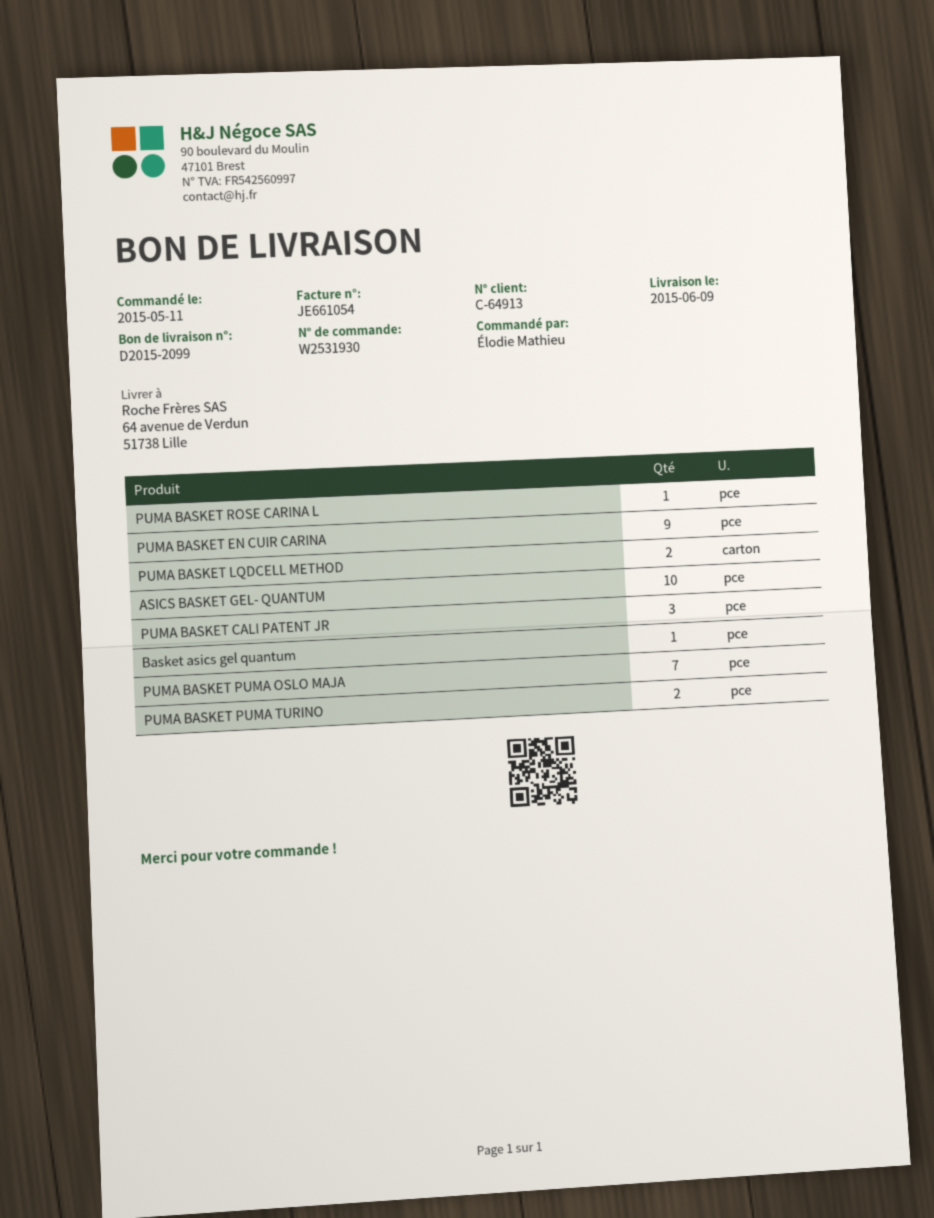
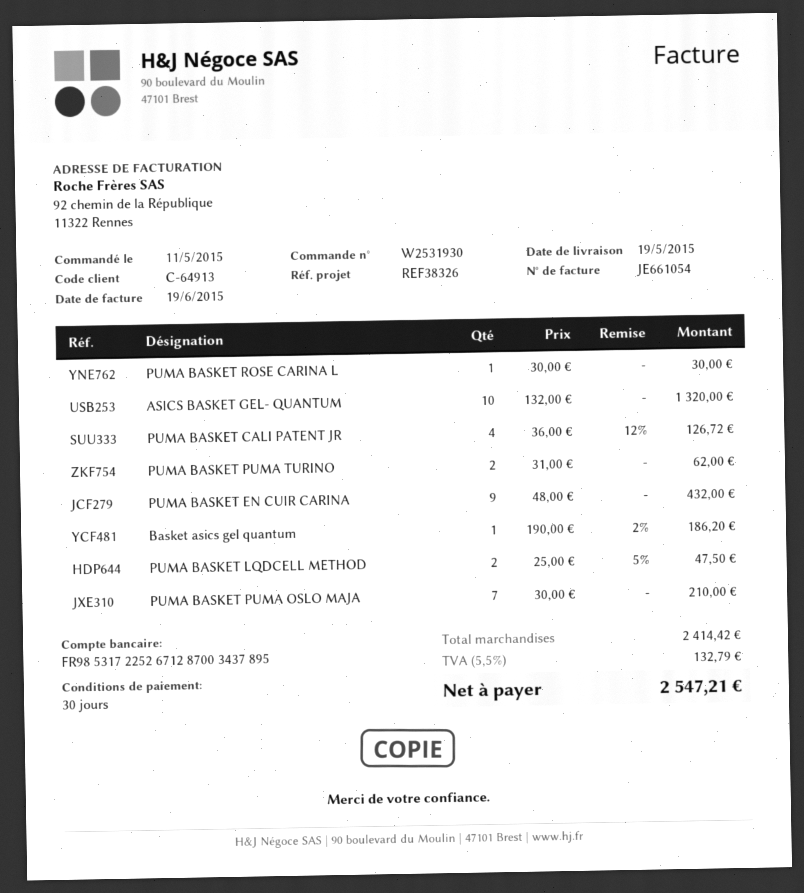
delivery date: 2015-06-09 -> 2015-05-19
PUMA BASKET CALI PATENT JR: 3 -> 4

